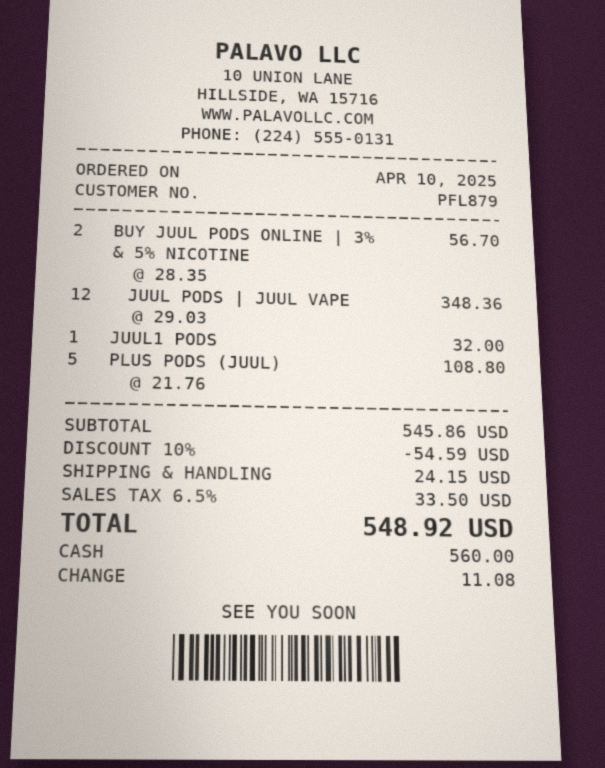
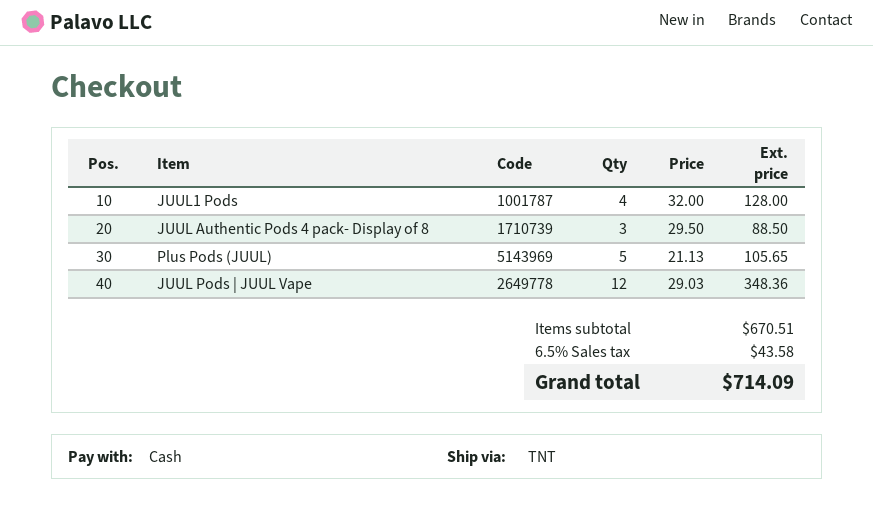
BUY JUUL PODS ONLINE | 3% & 5% NICOTINE: 2 x 28.35 = 56.70 -> none
JUUL1 PODS: 1 x 32.00 = 32.00 -> 4 x 32.00 = 128.00
PLUS PODS (JUUL): 5 x 21.76 = 108.80 -> 5 x 21.13 = 105.65
JUUL Authentic Pods 4 pack- Display of 8: none -> 3 x 29.50 = 88.50
subtotal: 545.86 -> 670.51
discount: 10% = 54.59 -> none
shipping: 24.15 -> none
tax: 6.5% = 33.50 -> 6.5% = 43.58
total: 548.92 -> 714.09

